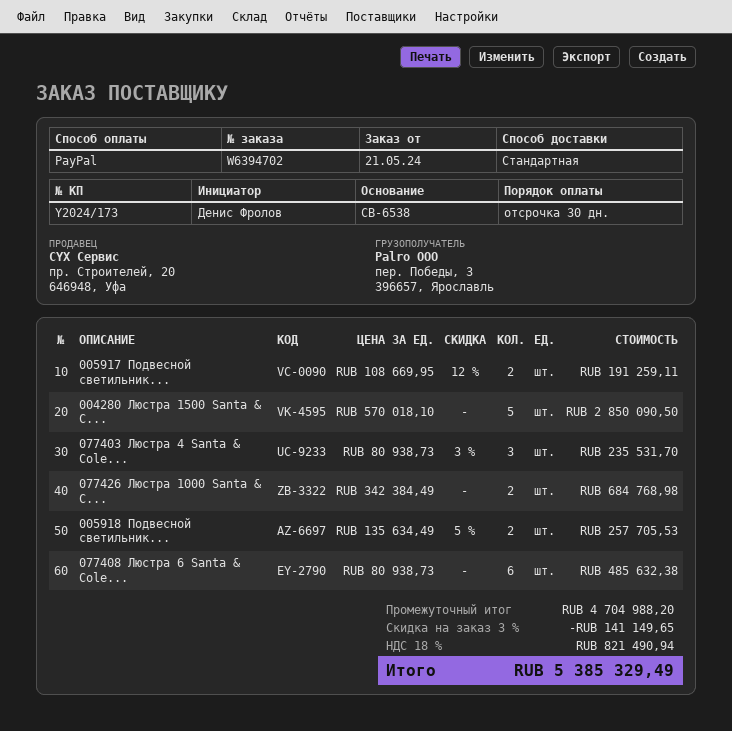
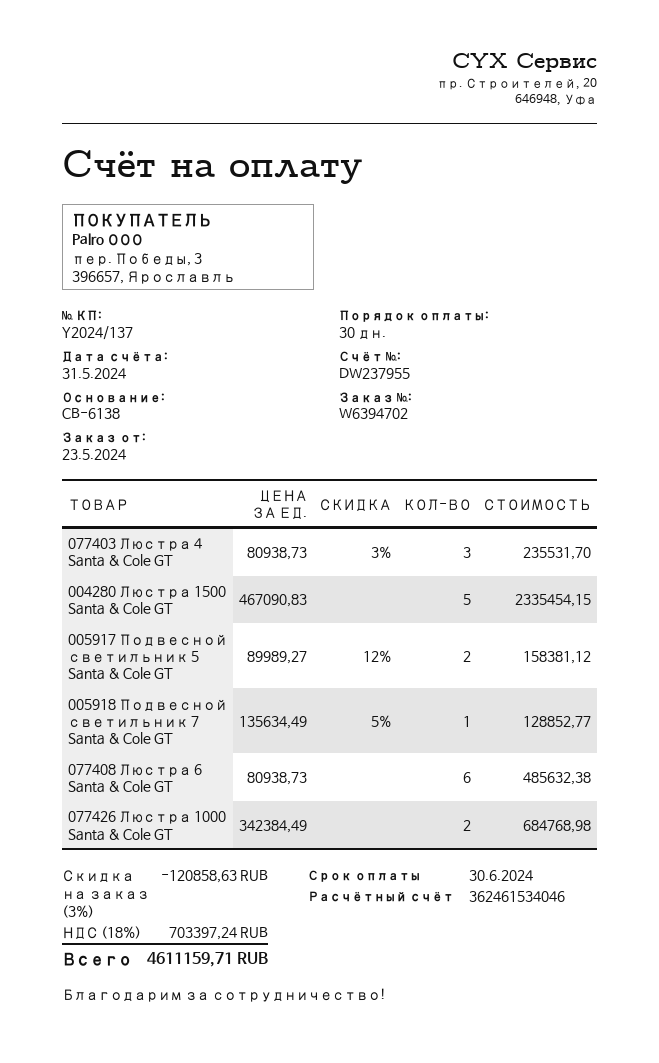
quote number: Y2024/173 -> Y2024/137
order date: 2024-05-21 -> 2024-05-23
reference: CB-6538 -> CB-6138
005917 Подвесной светильник...: 2 x 108669.95 - 12% = 191259.11 -> 2 x 89989.27 - 12% = 158381.12
004280 Люстра 1500 Santa & C...: 5 x 570018.10 = 2850090.50 -> 5 x 467090.83 = 2335454.15
005918 Подвесной светильник...: 2 x 135634.49 - 5% = 257705.53 -> 1 x 135634.49 - 5% = 128852.77
discount: 3% = 141149.65 -> 3% = 120858.63
tax: 18% = 821490.94 -> 18% = 703397.24
total: 5385329.49 -> 4611159.71

